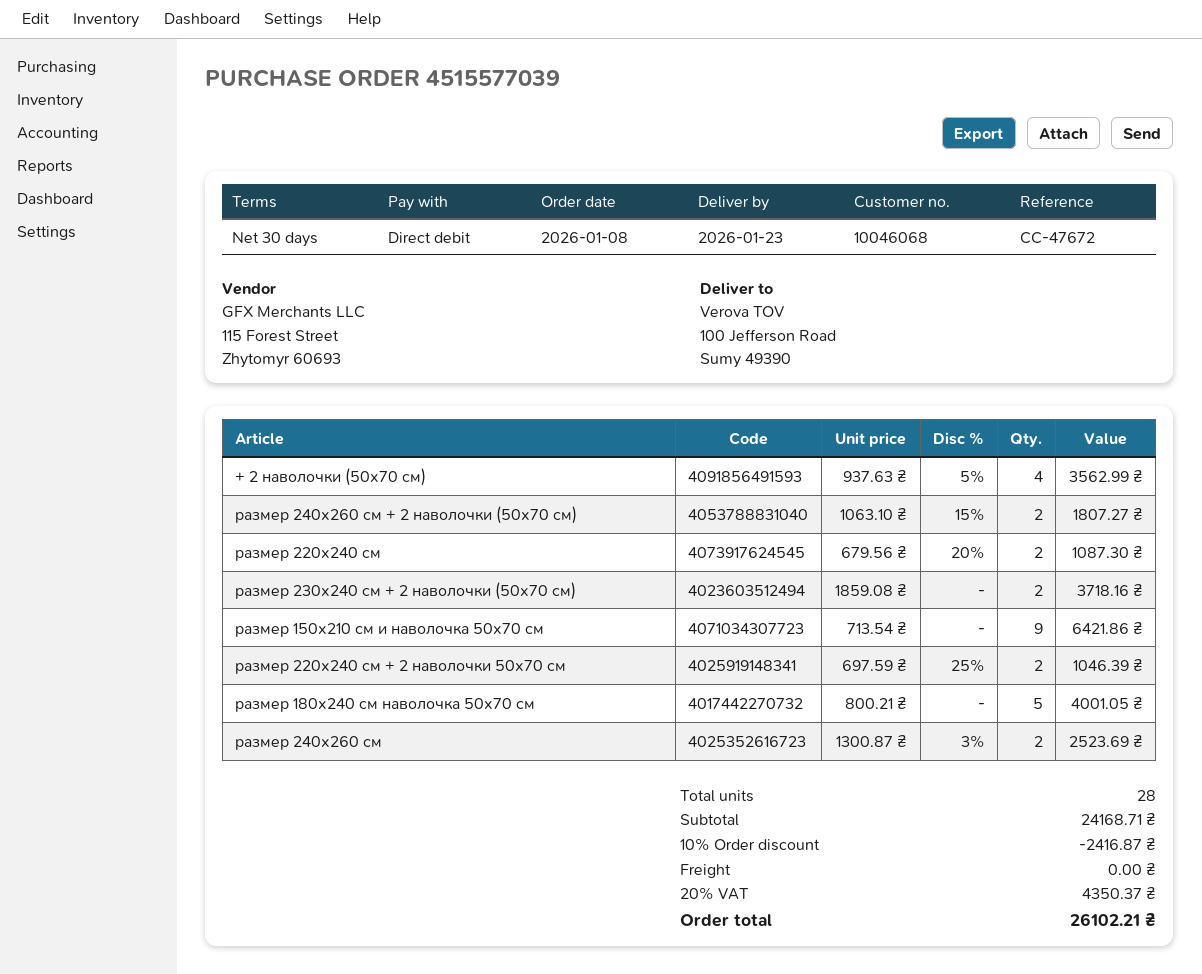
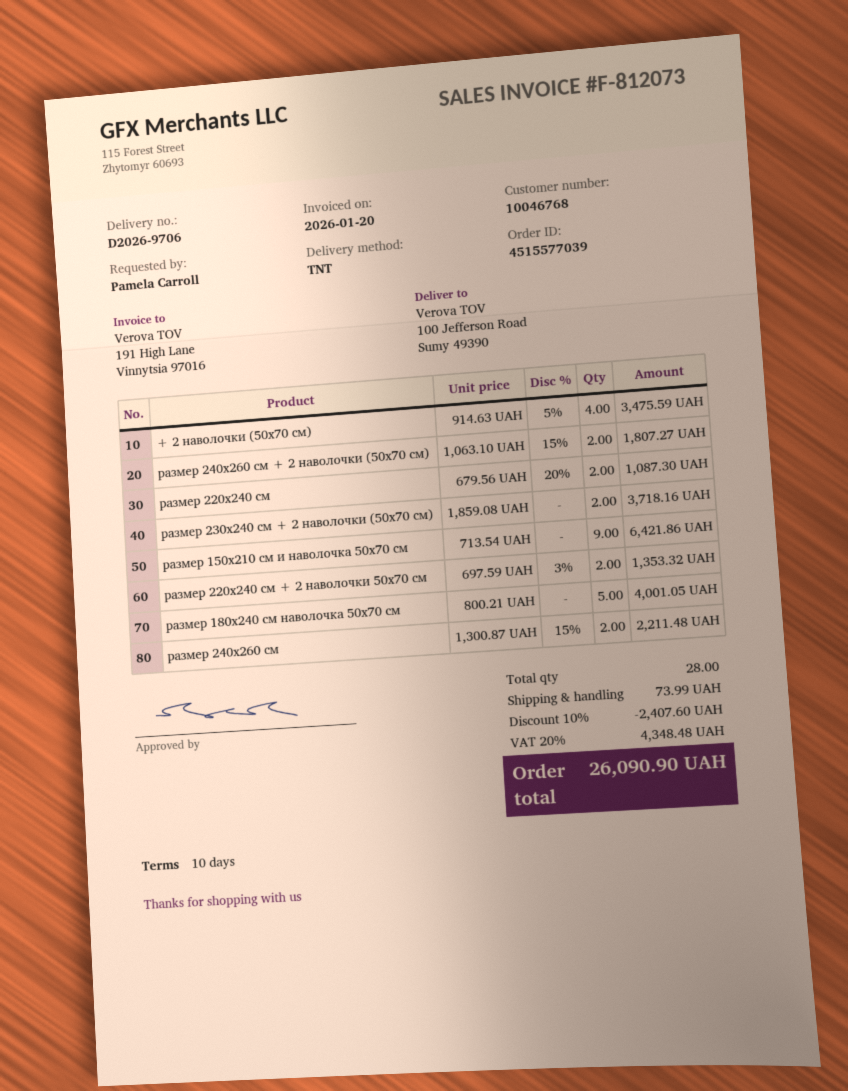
payment terms: 30 days -> 10 days
customer number: 10046068 -> 10046768
+ 2 наволочки (50х70 см): 4 x 937.63 - 5% = 3562.99 -> 4 x 914.63 - 5% = 3475.59
размер 220х240 см + 2 наволочки 50х70 см: 2 x 697.59 - 25% = 1046.39 -> 2 x 697.59 - 3% = 1353.32
размер 240х260 см: 2 x 1300.87 - 3% = 2523.69 -> 2 x 1300.87 - 15% = 2211.48
discount: 10% = 2416.87 -> 10% = 2407.60
shipping: 0.00 -> 73.99
tax: 20% = 4350.37 -> 20% = 4348.48
total: 26102.21 -> 26090.90

